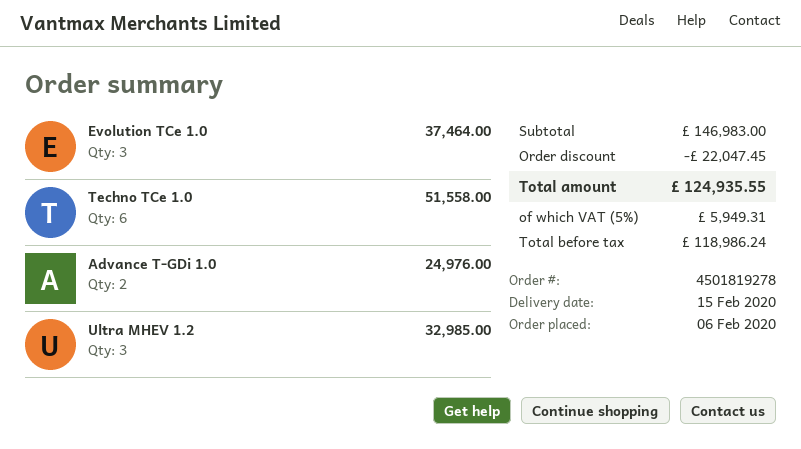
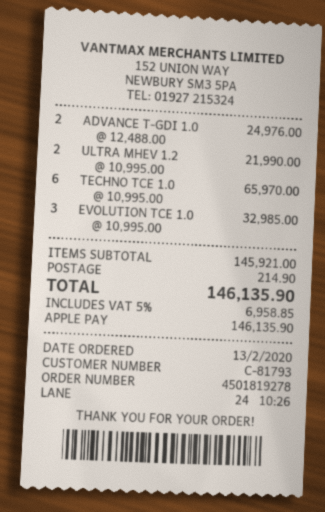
order date: 2020-02-06 -> 2020-02-13
Evolution TCe 1.0: 3 for 37464.00 -> 3 for 32985.00
Techno TCe 1.0: 6 for 51558.00 -> 6 for 65970.00
Ultra MHEV 1.2: 3 for 32985.00 -> 2 for 21990.00
subtotal: 146983.00 -> 145921.00
discount: 22047.45 -> none
shipping: none -> 214.90
tax: 5% = 5949.31 -> 5% = 6958.85
total: 124935.55 -> 146135.90

